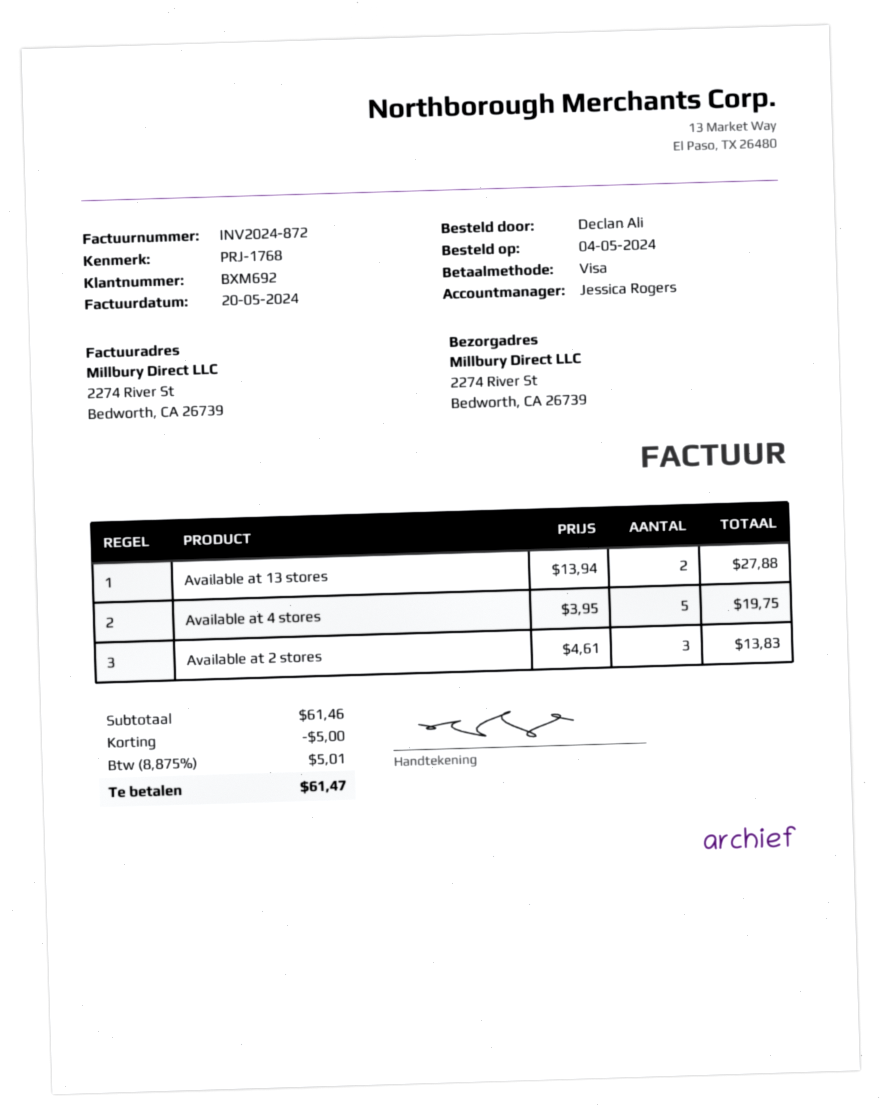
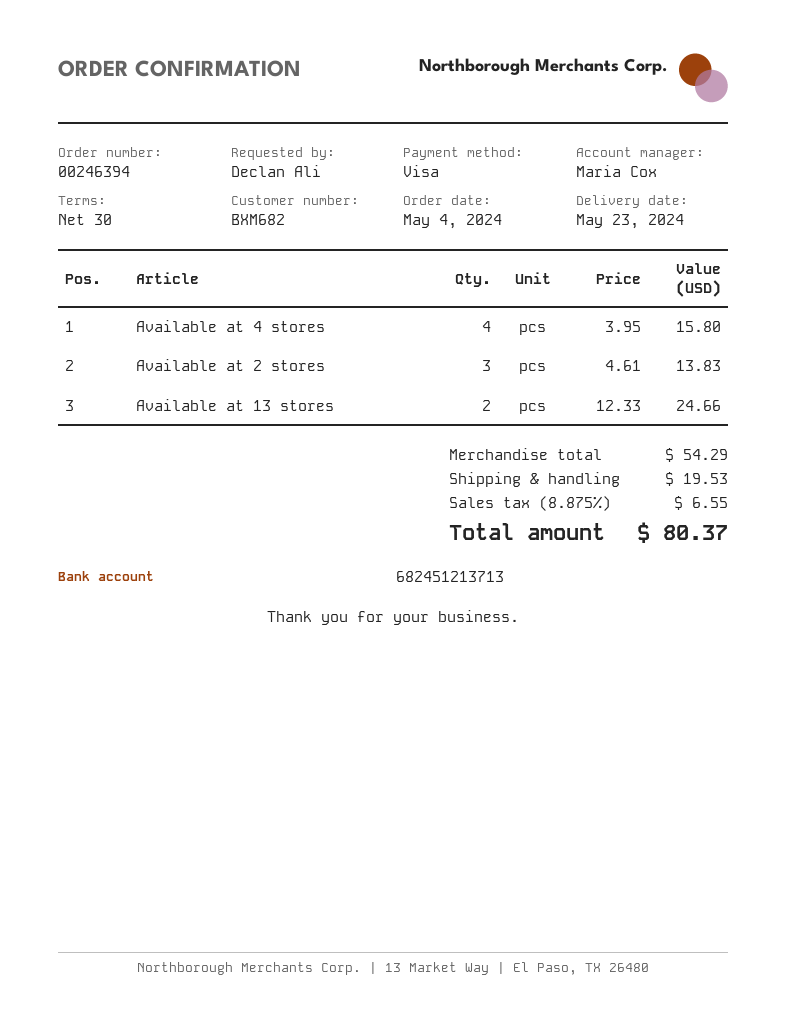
customer number: BXM692 -> BXM682
sales rep: Jessica Rogers -> Maria Cox
Available at 13 stores: 2 x 13.94 = 27.88 -> 2 x 12.33 = 24.66
Available at 4 stores: 5 x 3.95 = 19.75 -> 4 x 3.95 = 15.80
subtotal: 61.46 -> 54.29
discount: 5.00 -> none
shipping: none -> 19.53
tax: 8.875% = 5.01 -> 8.875% = 6.55
total: 61.47 -> 80.37

